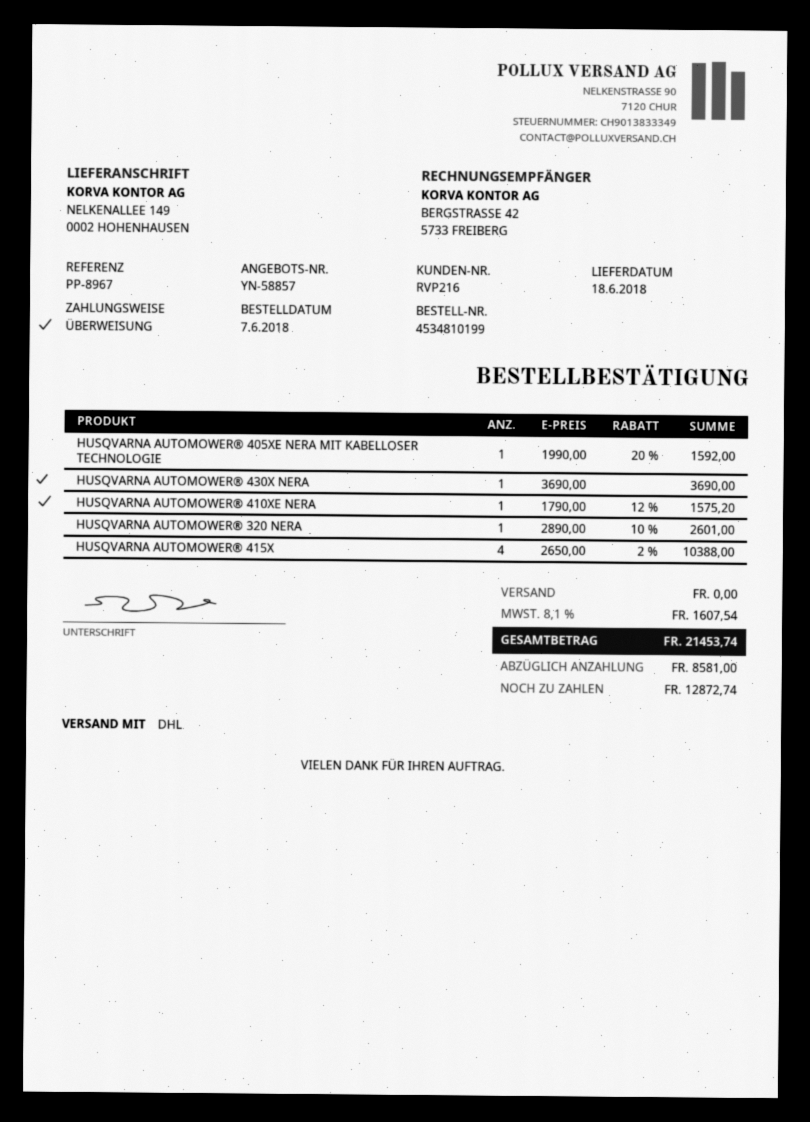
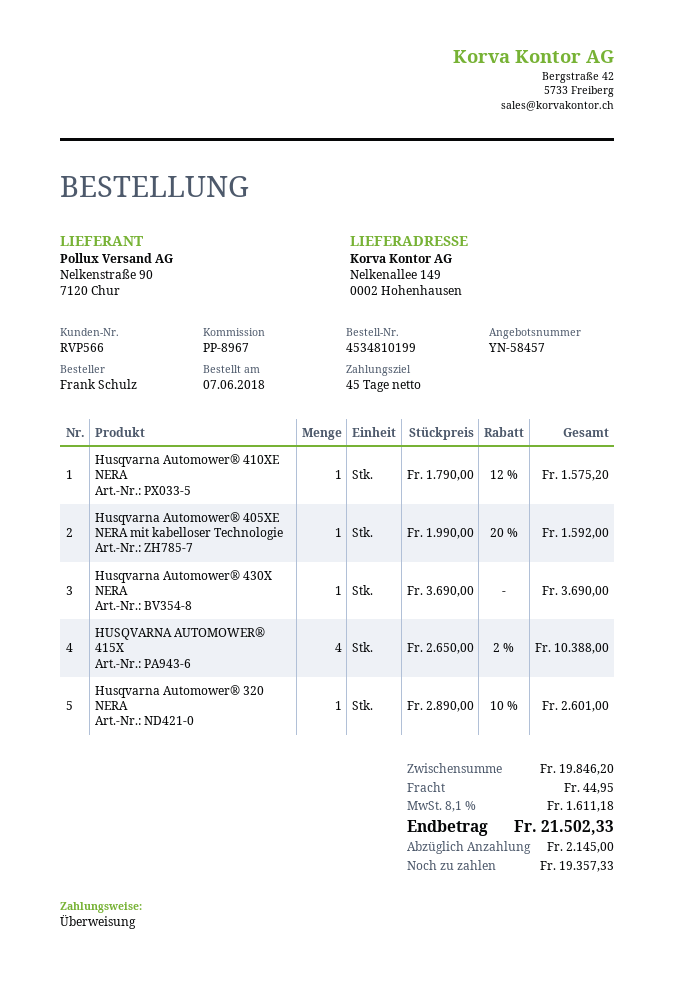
quote number: YN-58857 -> YN-58457
customer number: RVP216 -> RVP566
shipping: 0.00 -> 44.95
tax: 8.1% = 1607.54 -> 8.1% = 1611.18
total: 21453.74 -> 21502.33
deposit: 8581.00 -> 2145.00
balance: 12872.74 -> 19357.33

